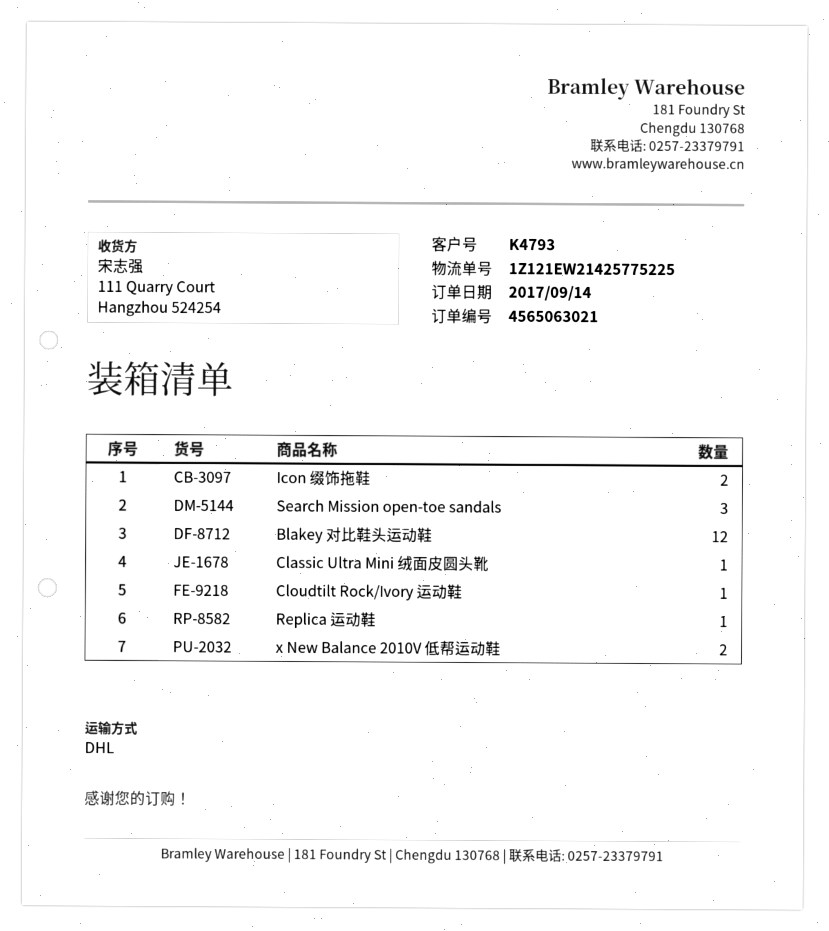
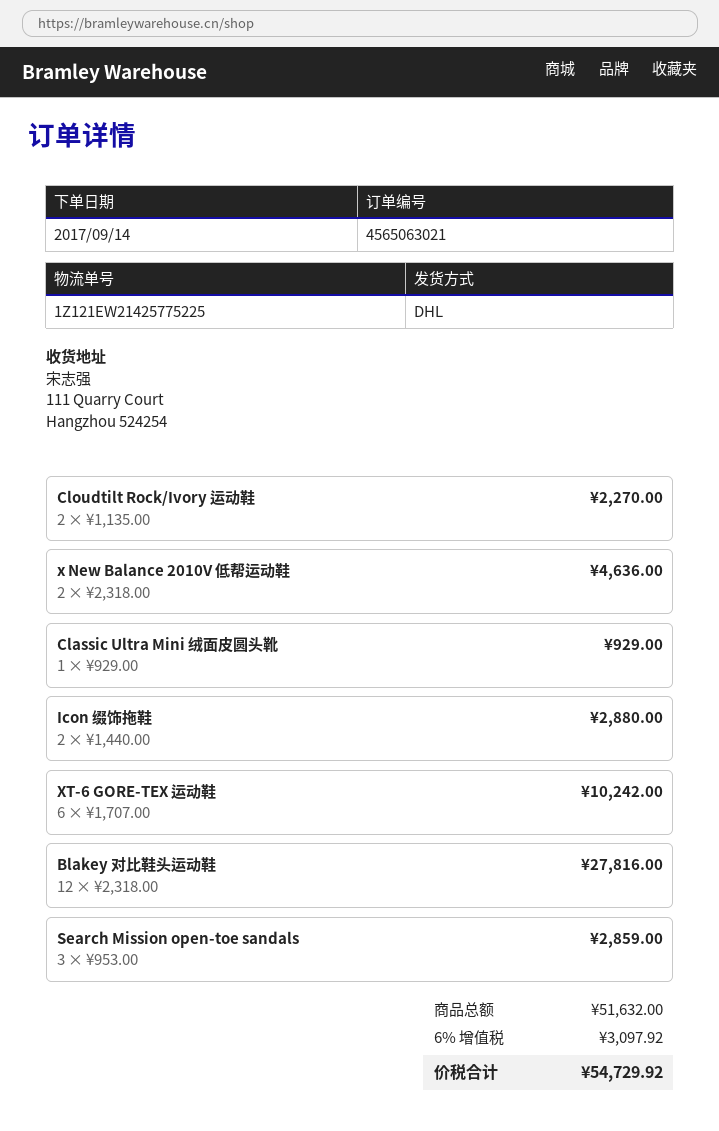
Cloudtilt Rock/Ivory 运动鞋: 1 -> 2
Replica 运动鞋: 1 -> none
XT-6 GORE-TEX 运动鞋: none -> 6

